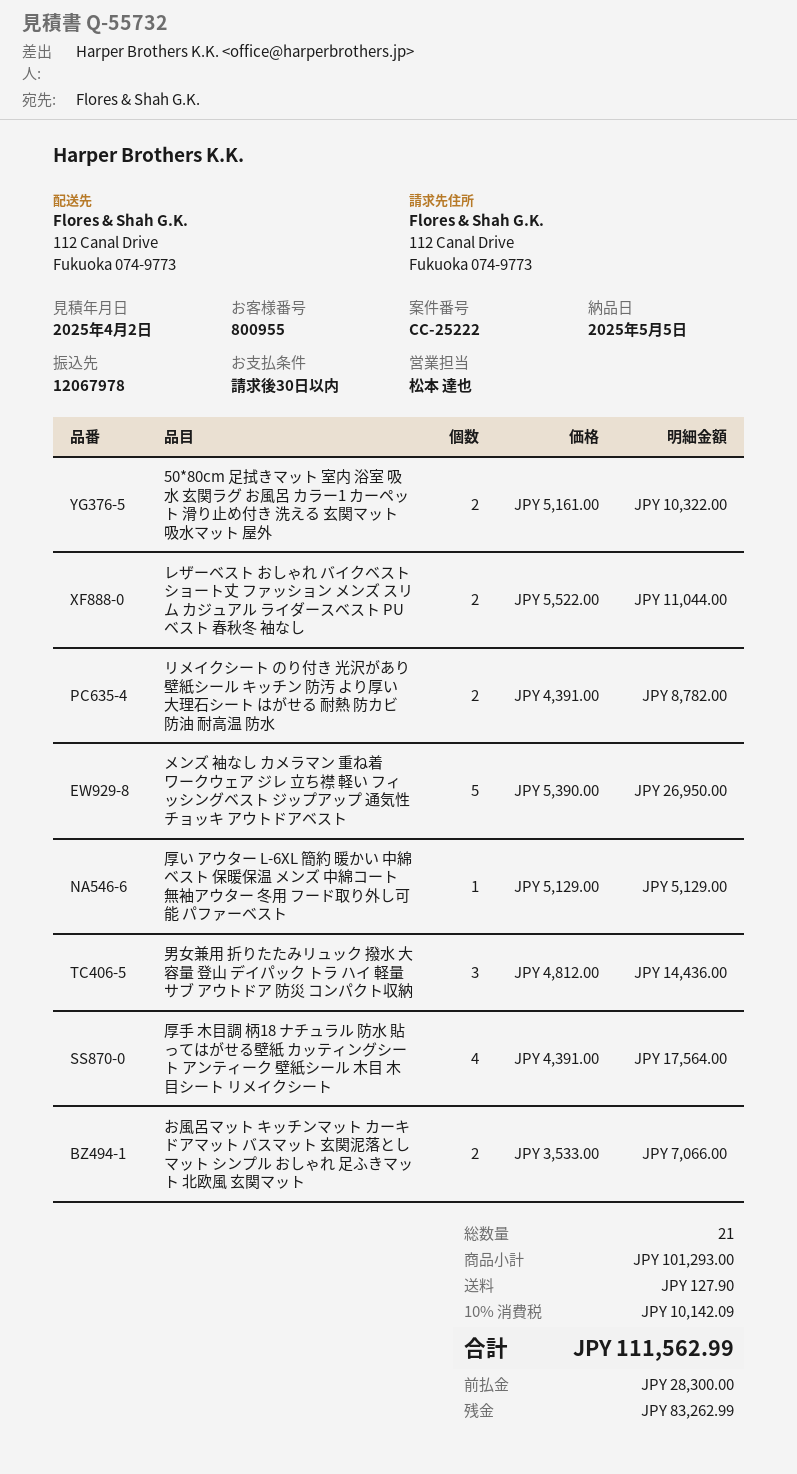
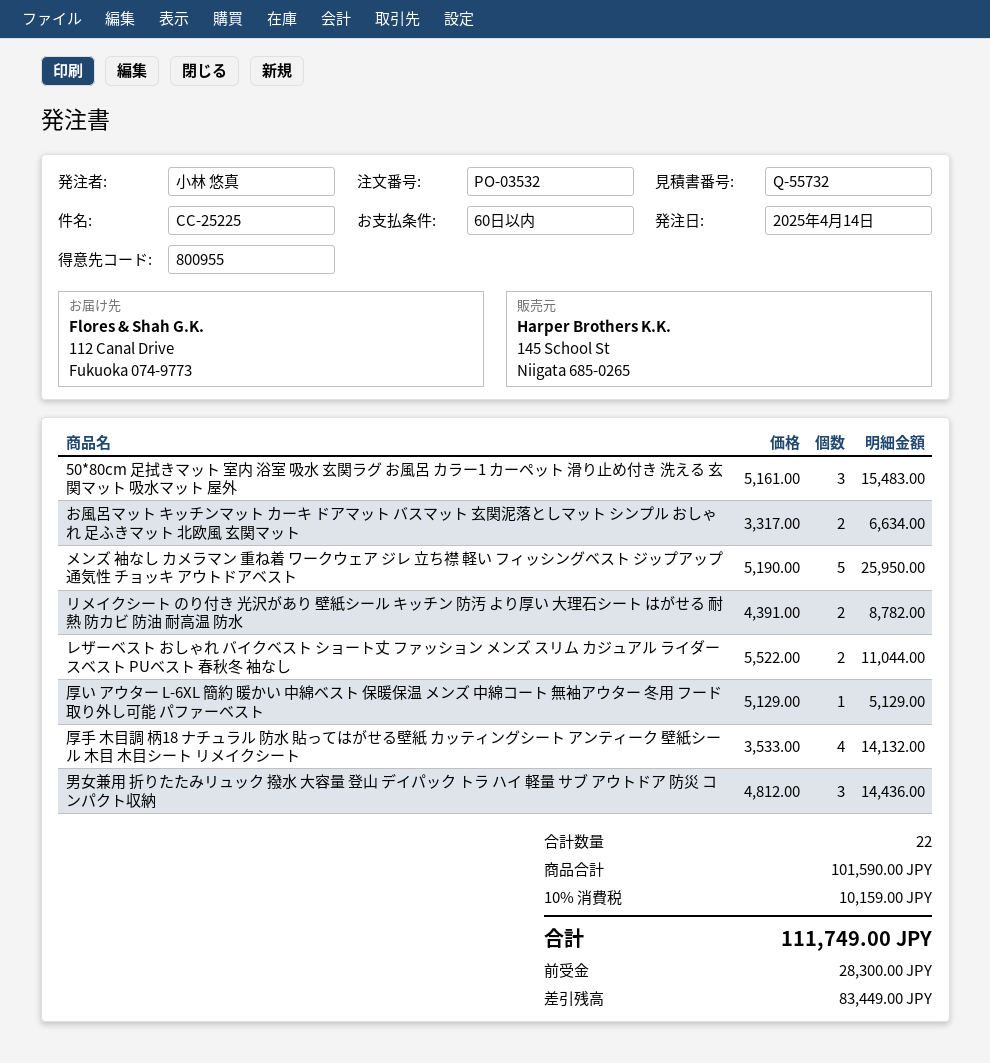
payment terms: 30 days -> 60 days
reference: CC-25222 -> CC-25225
50*80cm 足拭きマット 室内 浴室 吸水 玄関ラグ お風呂 カラー1 カーペット 滑り止め付き 洗える 玄関マット 吸水マット 屋外: 2 x 5161.00 = 10322.00 -> 3 x 5161.00 = 15483.00
メンズ 袖なし カメラマン 重ね着 ワークウェア ジレ 立ち襟 軽い フィッシングベスト ジップアップ 通気性 チョッキ アウトドアベスト: 5 x 5390.00 = 26950.00 -> 5 x 5190.00 = 25950.00
厚手 木目調 柄18 ナチュラル 防水 貼ってはがせる壁紙 カッティングシート アンティーク 壁紙シール 木目 木目シート リメイクシート: 4 x 4391.00 = 17564.00 -> 4 x 3533.00 = 14132.00
お風呂マット キッチンマット カーキ ドアマット バスマット 玄関泥落としマット シンプル おしゃれ 足ふきマット 北欧風 玄関マット: 2 x 3533.00 = 7066.00 -> 2 x 3317.00 = 6634.00
total quantity: 21 -> 22
subtotal: 101293.00 -> 101590.00
shipping: 127.90 -> none
tax: 10% = 10142.09 -> 10% = 10159.00
total: 111562.99 -> 111749.00
balance: 83262.99 -> 83449.00

